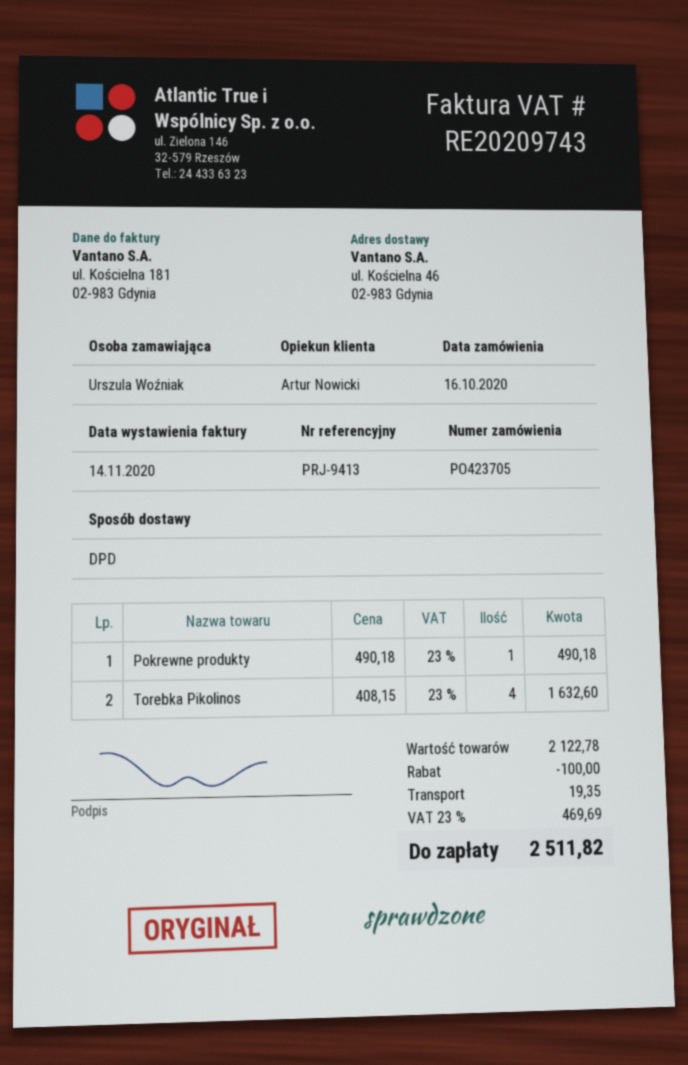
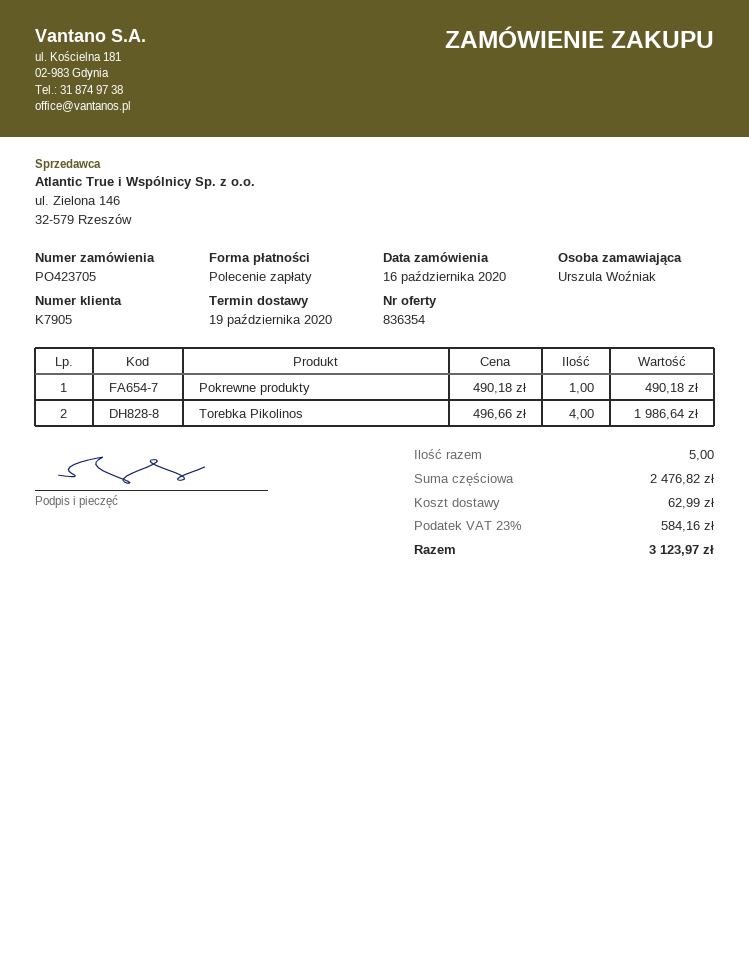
Torebka Pikolinos: 4 x 408.15 = 1632.60 -> 4 x 496.66 = 1986.64
subtotal: 2122.78 -> 2476.82
discount: 100.00 -> none
shipping: 19.35 -> 62.99
tax: 23% = 469.69 -> 23% = 584.16
total: 2511.82 -> 3123.97

